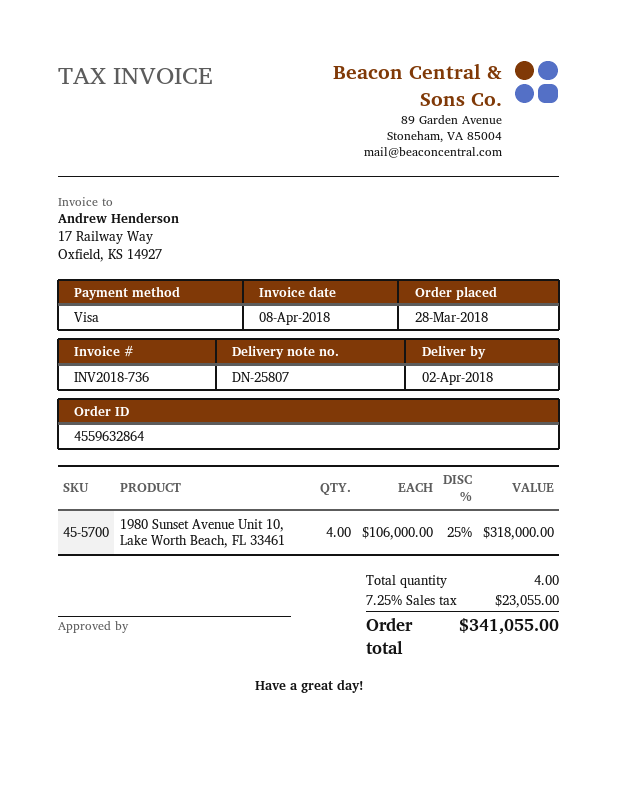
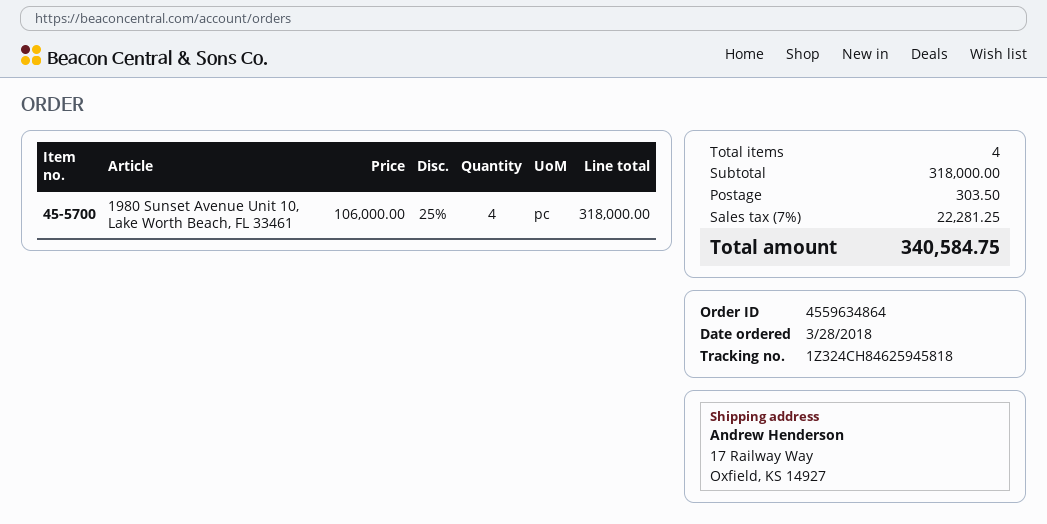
order number: 4559632864 -> 4559634864
shipping: none -> 303.50
tax: 7.25% = 23055.00 -> 7% = 22281.25
total: 341055.00 -> 340584.75

